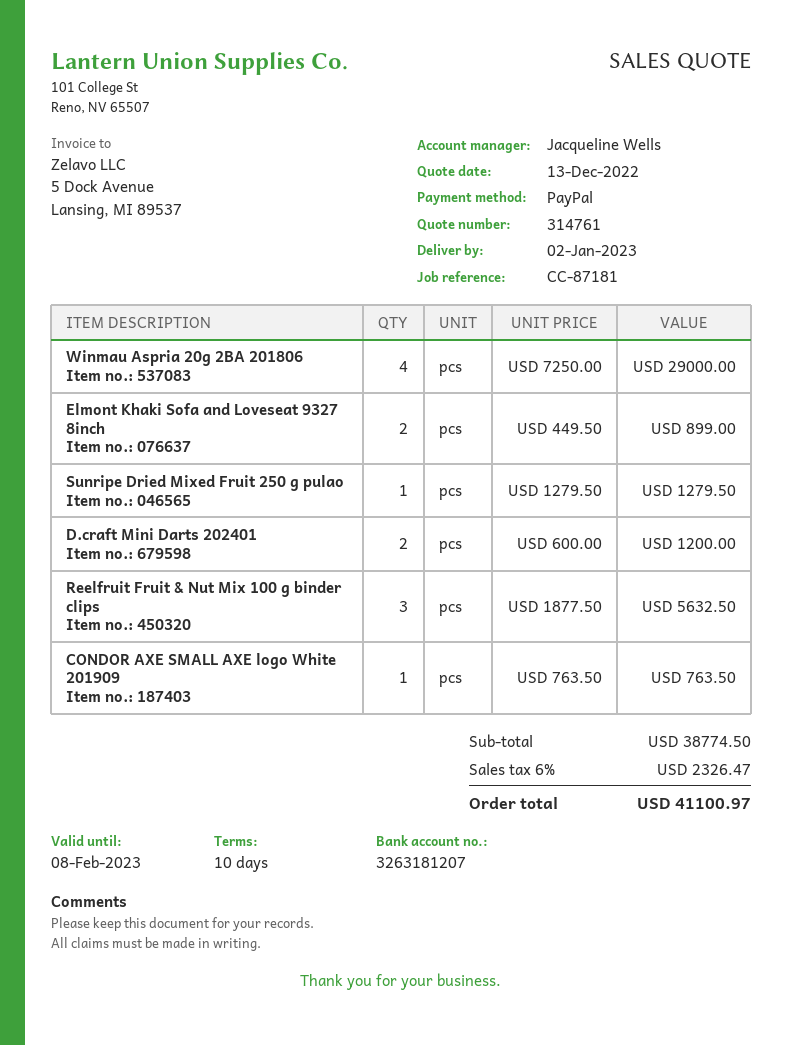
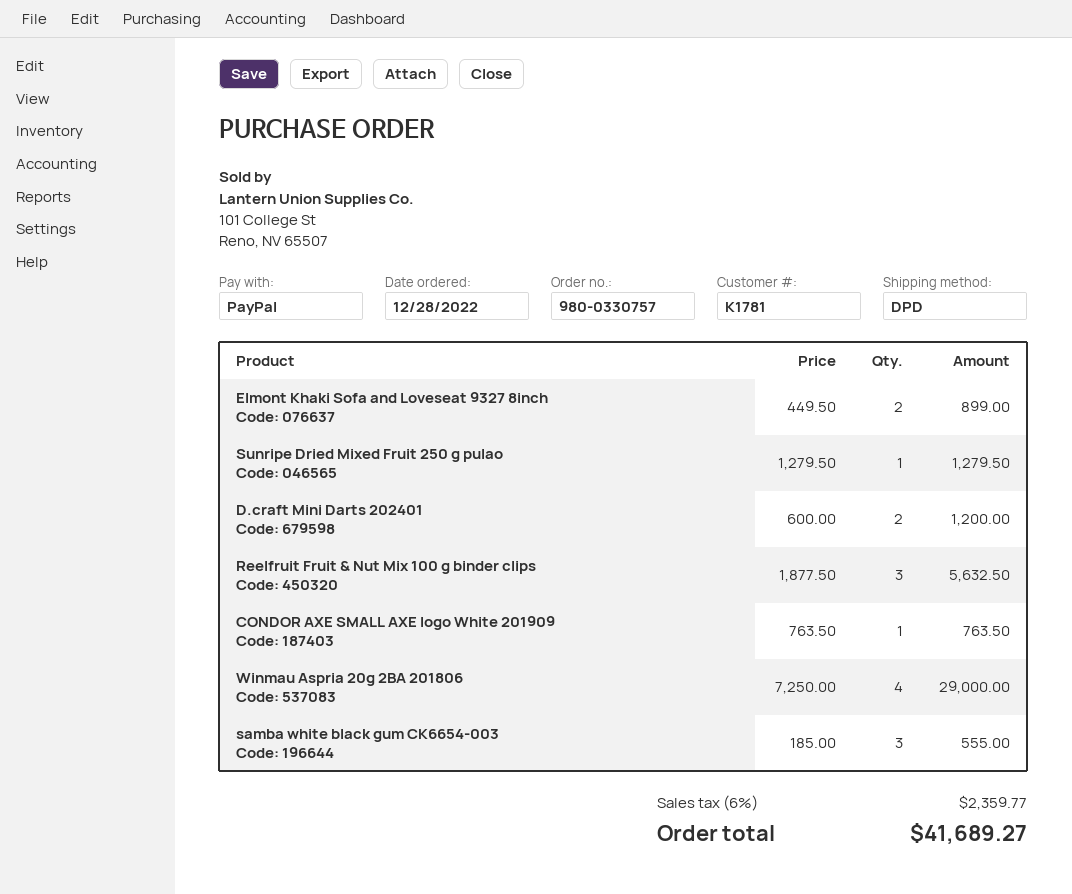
samba white black gum CK6654-003: none -> 3 x 185.00 = 555.00
tax: 6% = 2326.47 -> 6% = 2359.77
total: 41100.97 -> 41689.27

